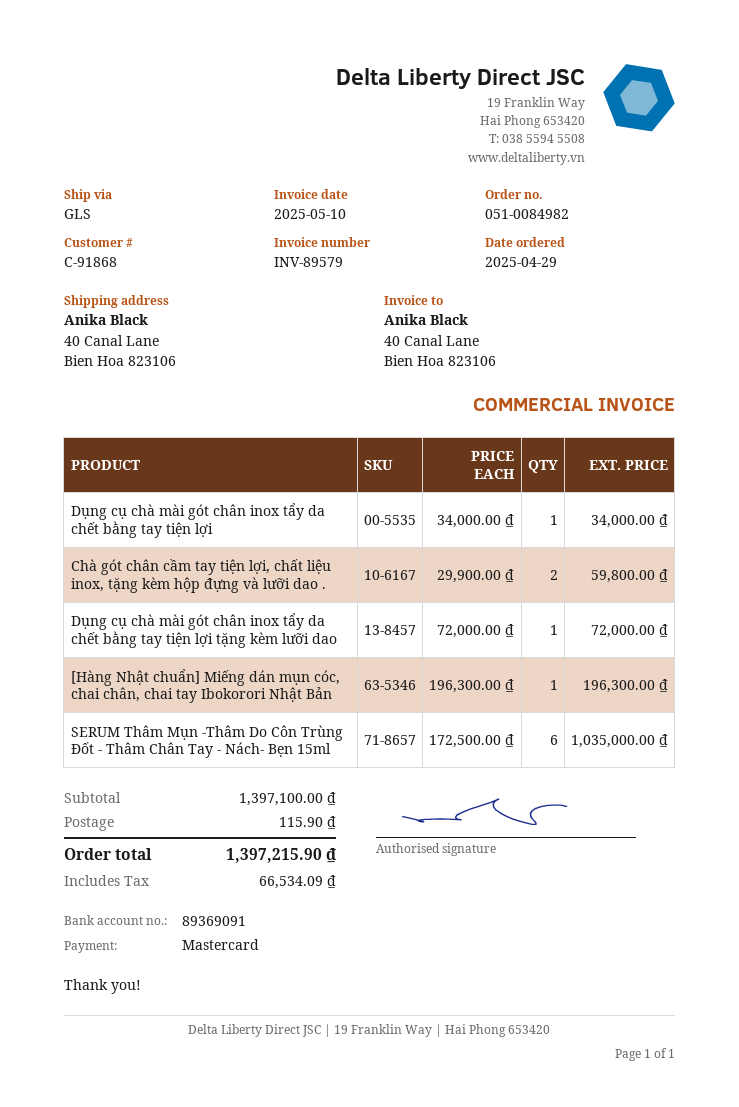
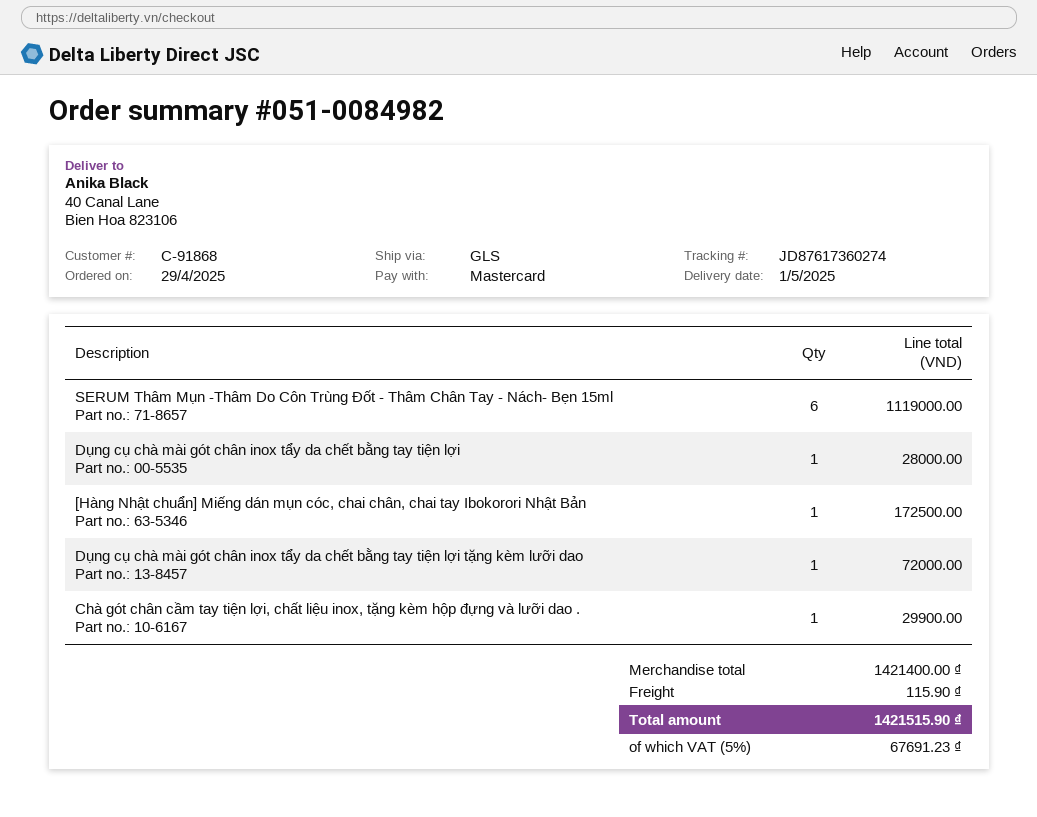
Dụng cụ chà mài gót chân inox tẩy da chết bằng tay tiện lợi: 1 for 34000.00 -> 1 for 28000.00
Chà gót chân cầm tay tiện lợi, chất liệu inox, tặng kèm hộp đựng và lưỡi dao .: 2 for 59800.00 -> 1 for 29900.00
[Hàng Nhật chuẩn] Miếng dán mụn cóc, chai chân, chai tay Ibokorori Nhật Bản: 1 for 196300.00 -> 1 for 172500.00
SERUM Thâm Mụn -Thâm Do Côn Trùng Đốt - Thâm Chân Tay - Nách- Bẹn 15ml: 6 for 1035000.00 -> 6 for 1119000.00
subtotal: 1397100.00 -> 1421400.00
tax: 66534.09 -> 67691.23
total: 1397215.90 -> 1421515.90

